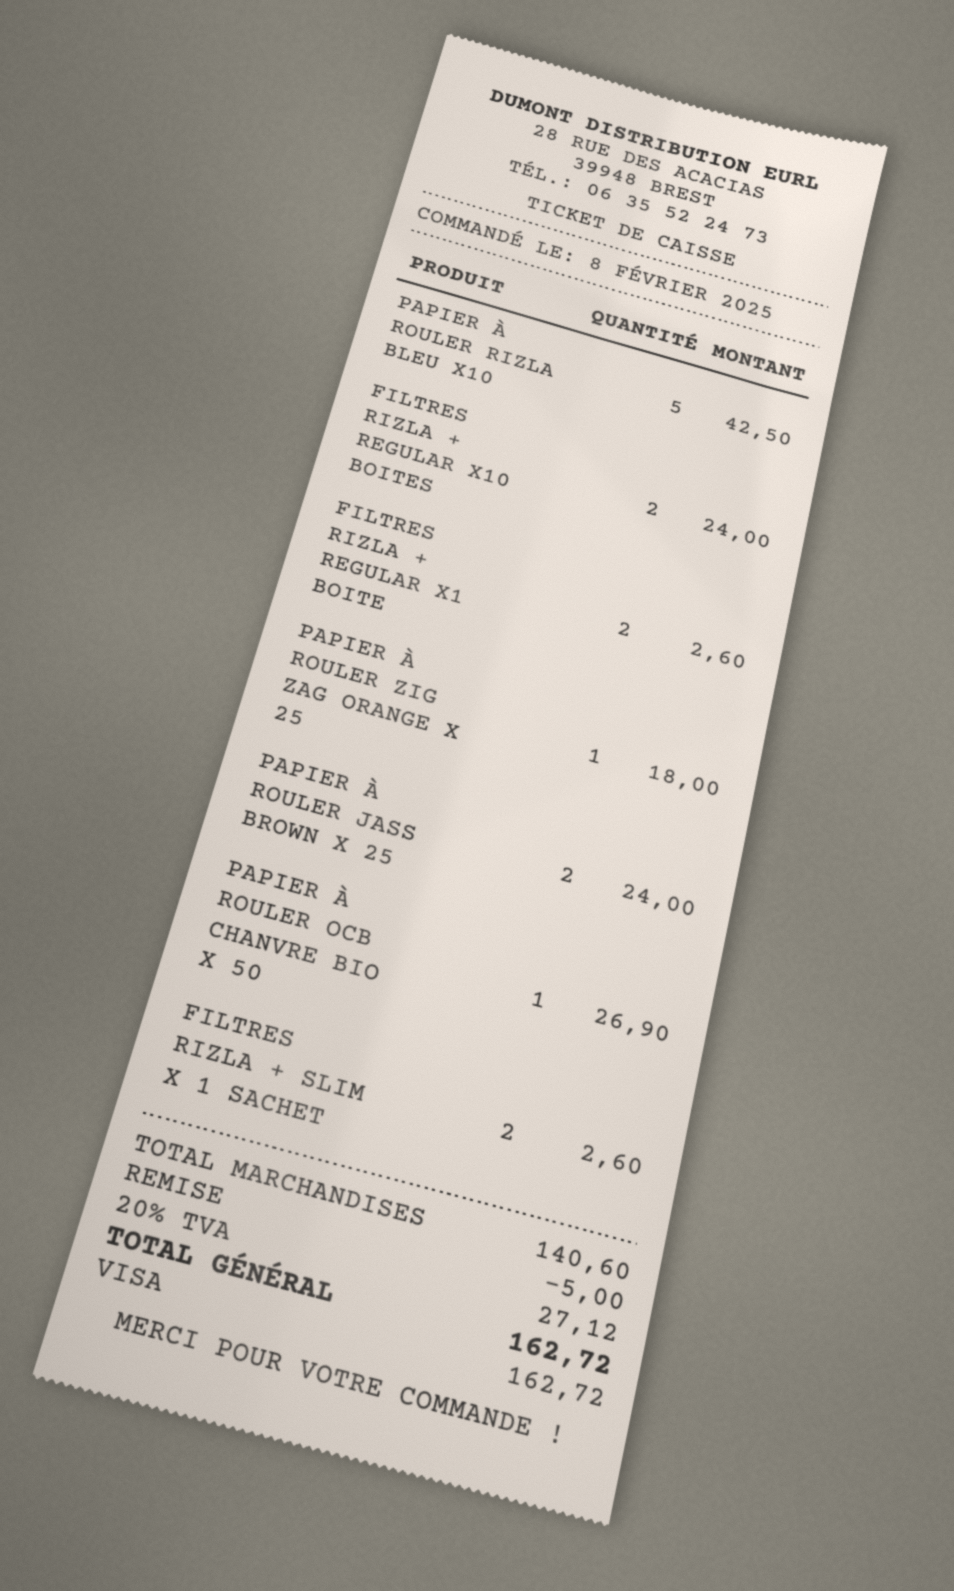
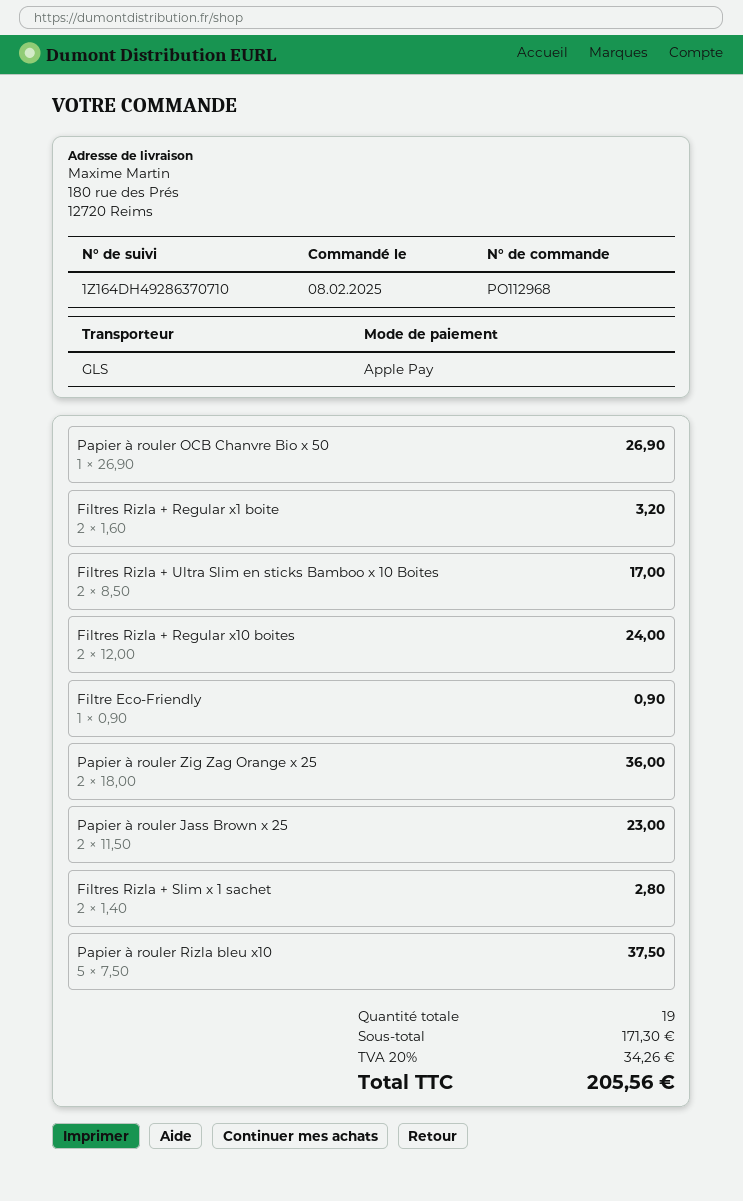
payment method: Visa -> Apple Pay
PAPIER À ROULER RIZLA BLEU X10: 5 for 42.50 -> 5 for 37.50
FILTRES RIZLA + REGULAR X1 BOITE: 2 for 2.60 -> 2 for 3.20
PAPIER À ROULER ZIG ZAG ORANGE X 25: 1 for 18.00 -> 2 for 36.00
PAPIER À ROULER JASS BROWN X 25: 2 for 24.00 -> 2 for 23.00
FILTRES RIZLA + SLIM X 1 SACHET: 2 for 2.60 -> 2 for 2.80
Filtres Rizla + Ultra Slim en sticks Bamboo x 10 Boites: none -> 2 for 17.00
Filtre Eco-Friendly: none -> 1 for 0.90
subtotal: 140.60 -> 171.30
discount: 5.00 -> none
tax: 20% = 27.12 -> 20% = 34.26
total: 162.72 -> 205.56

